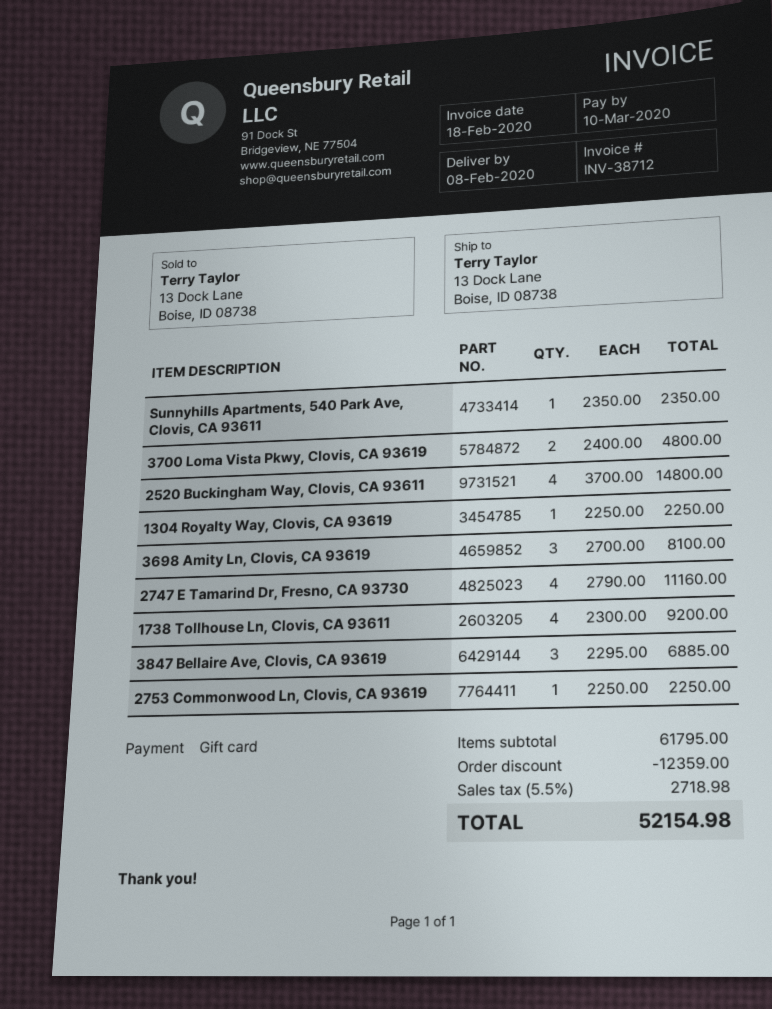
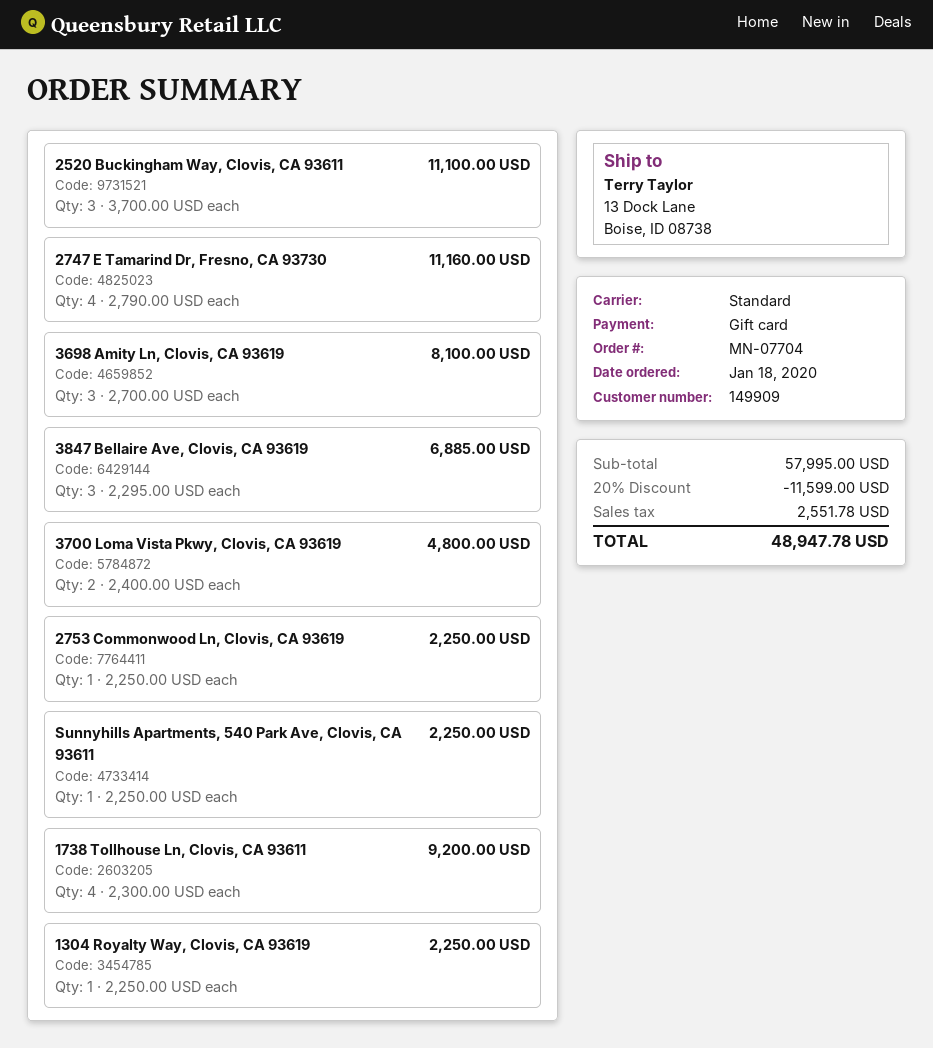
Sunnyhills Apartments, 540 Park Ave, Clovis, CA 93611: 1 x 2350.00 = 2350.00 -> 1 x 2250.00 = 2250.00
2520 Buckingham Way, Clovis, CA 93611: 4 x 3700.00 = 14800.00 -> 3 x 3700.00 = 11100.00
subtotal: 61795.00 -> 57995.00
discount: 12359.00 -> 11599.00
tax: 2718.98 -> 2551.78
total: 52154.98 -> 48947.78

